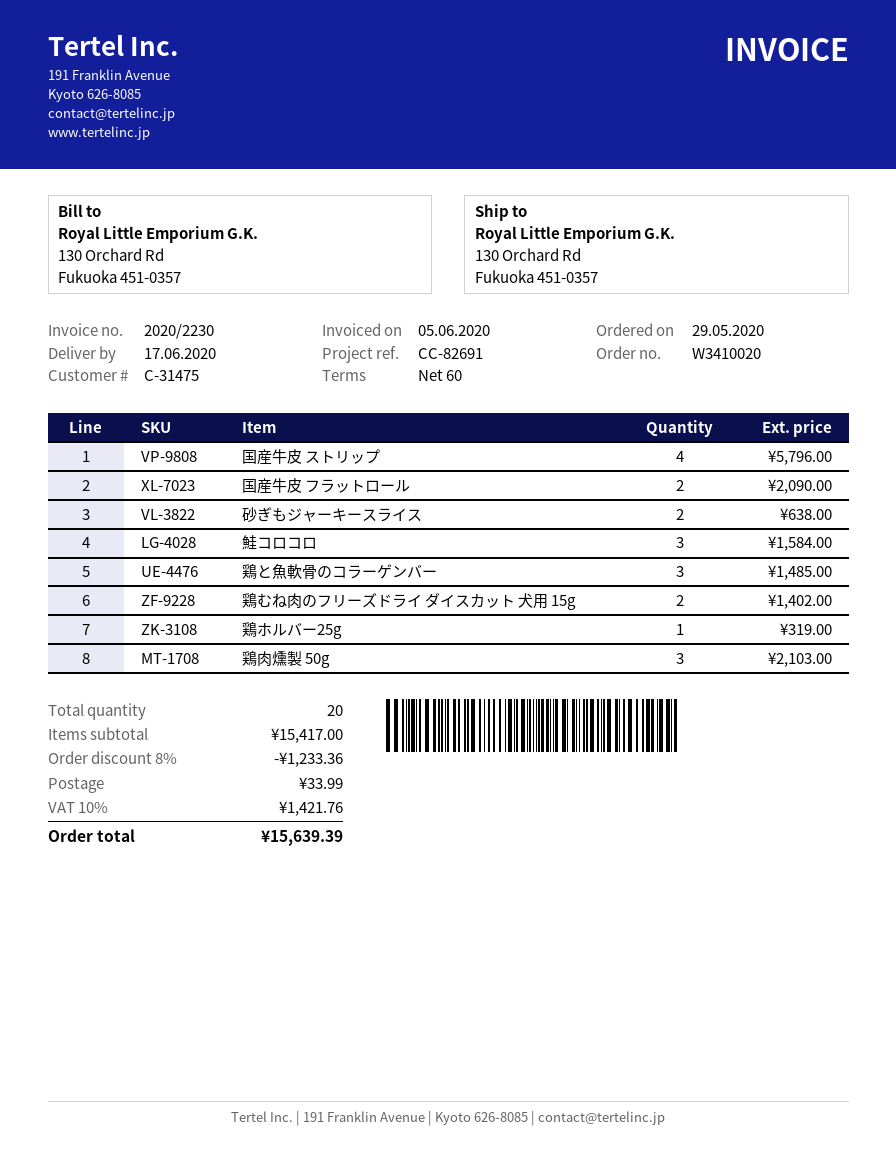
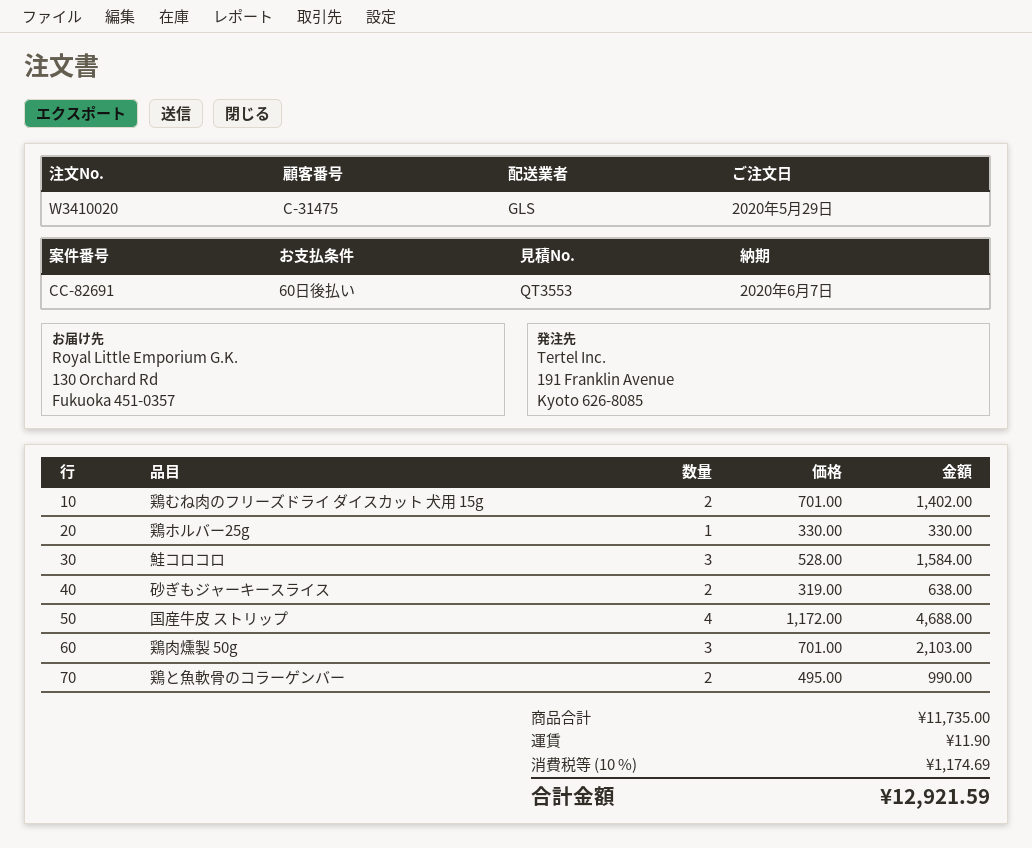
delivery date: 2020-06-17 -> 2020-06-07
国産牛皮 ストリップ: 4 for 5796.00 -> 4 for 4688.00
国産牛皮 フラットロール: 2 for 2090.00 -> none
鶏と魚軟骨のコラーゲンバー: 3 for 1485.00 -> 2 for 990.00
鶏ホルバー25g: 1 for 319.00 -> 1 for 330.00
subtotal: 15417.00 -> 11735.00
discount: 8% = 1233.36 -> none
shipping: 33.99 -> 11.90
tax: 10% = 1421.76 -> 10% = 1174.69
total: 15639.39 -> 12921.59

